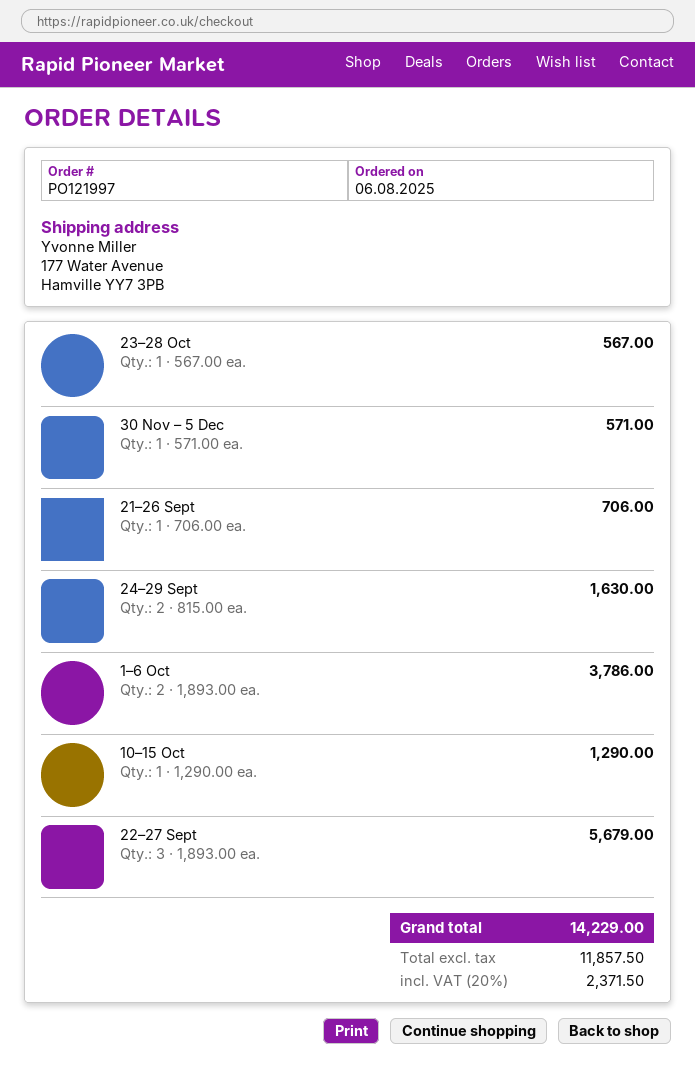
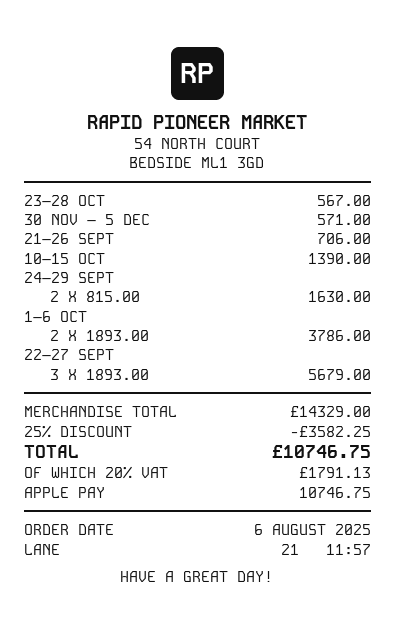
10–15 Oct: 1 x 1290.00 = 1290.00 -> 1 x 1390.00 = 1390.00
discount: none -> 25% = 3582.25
tax: 20% = 2371.50 -> 20% = 1791.13
total: 14229.00 -> 10746.75

